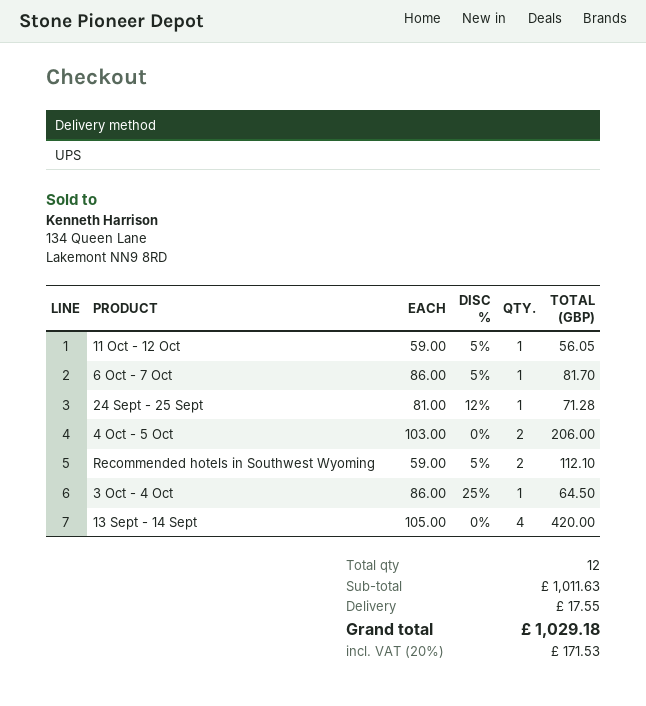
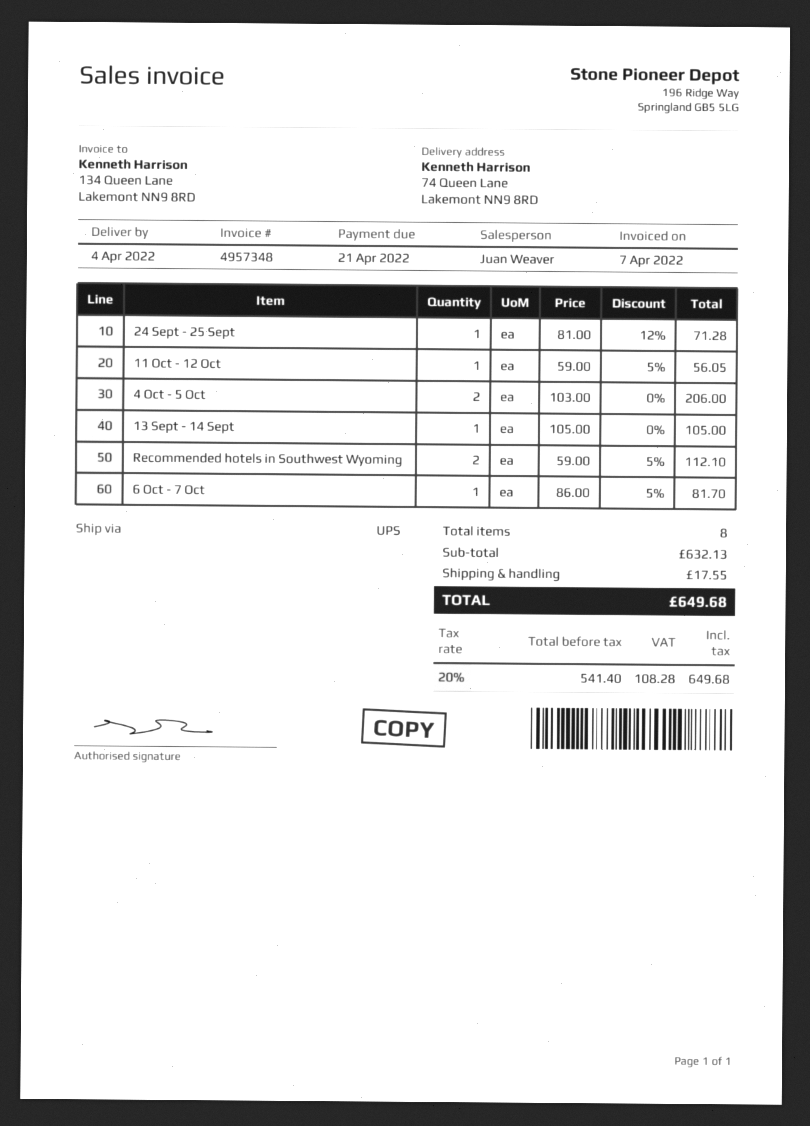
3 Oct - 4 Oct: 1 x 86.00 - 25% = 64.50 -> none
13 Sept - 14 Sept: 4 x 105.00 = 420.00 -> 1 x 105.00 = 105.00
total quantity: 12 -> 8
subtotal: 1011.63 -> 632.13
tax: 20% = 171.53 -> 20% = 108.28
total: 1029.18 -> 649.68

